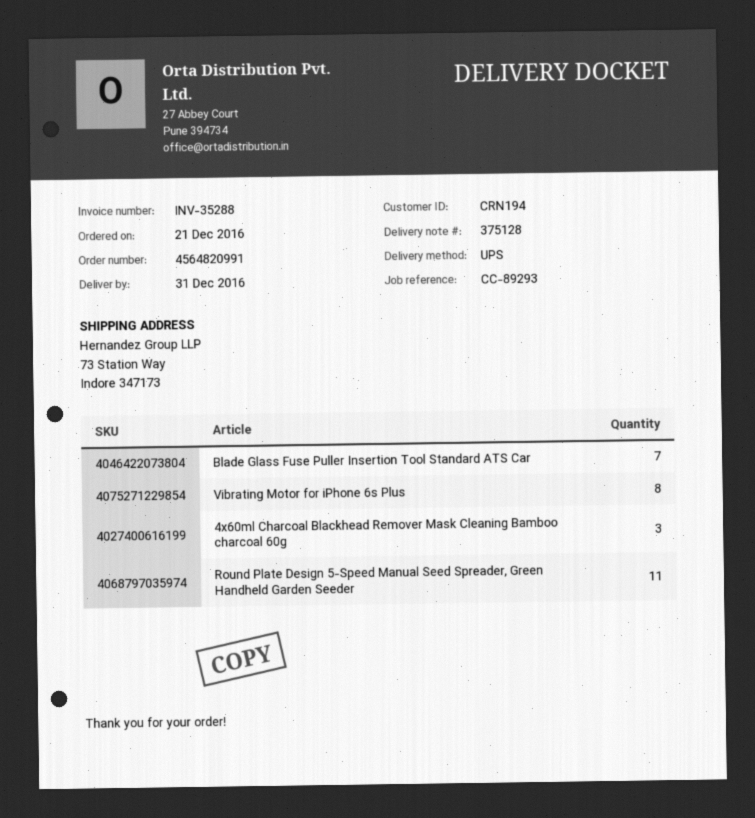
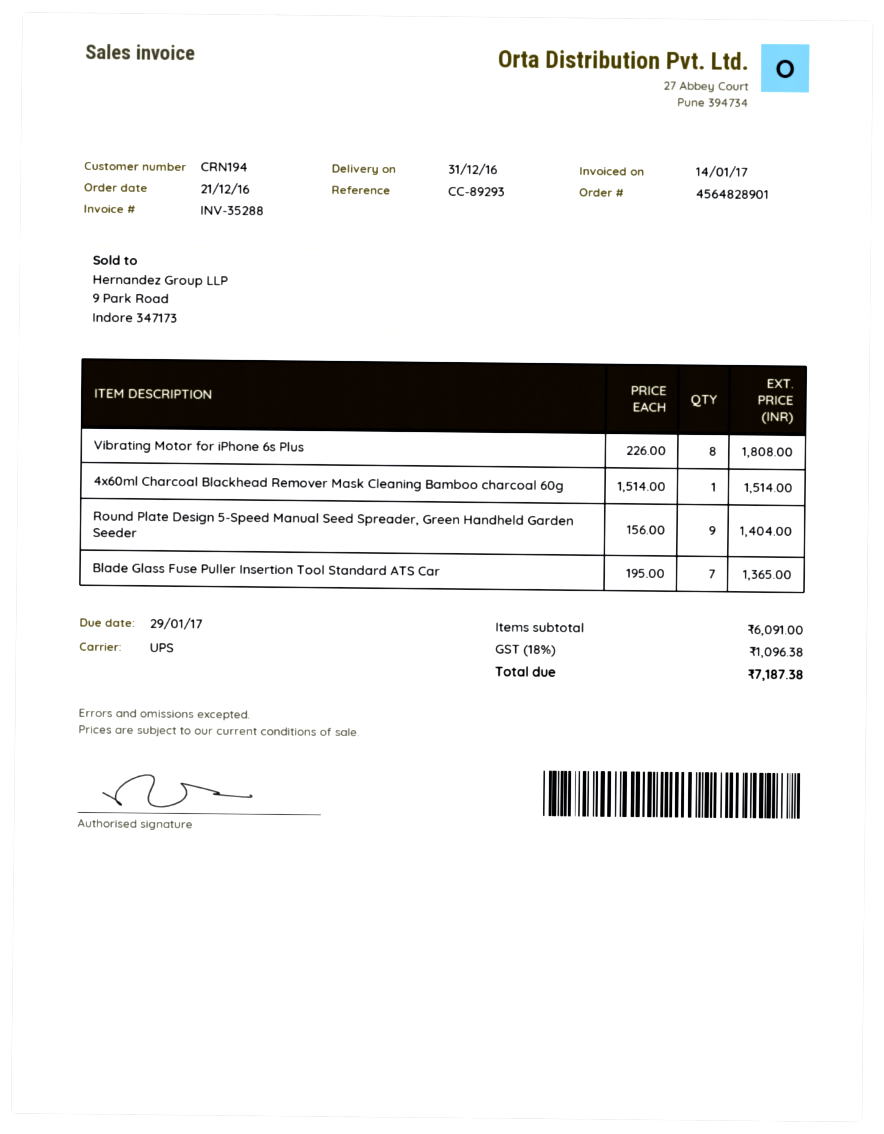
order number: 4564820991 -> 4564828901
4x60ml Charcoal Blackhead Remover Mask Cleaning Bamboo charcoal 60g: 3 -> 1
Round Plate Design 5-Speed Manual Seed Spreader, Green Handheld Garden Seeder: 11 -> 9

